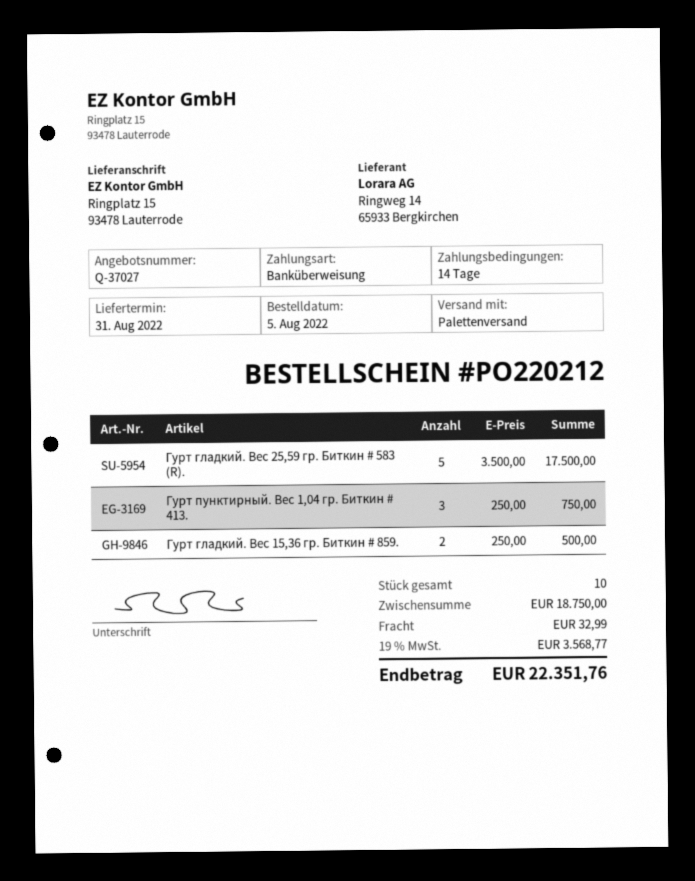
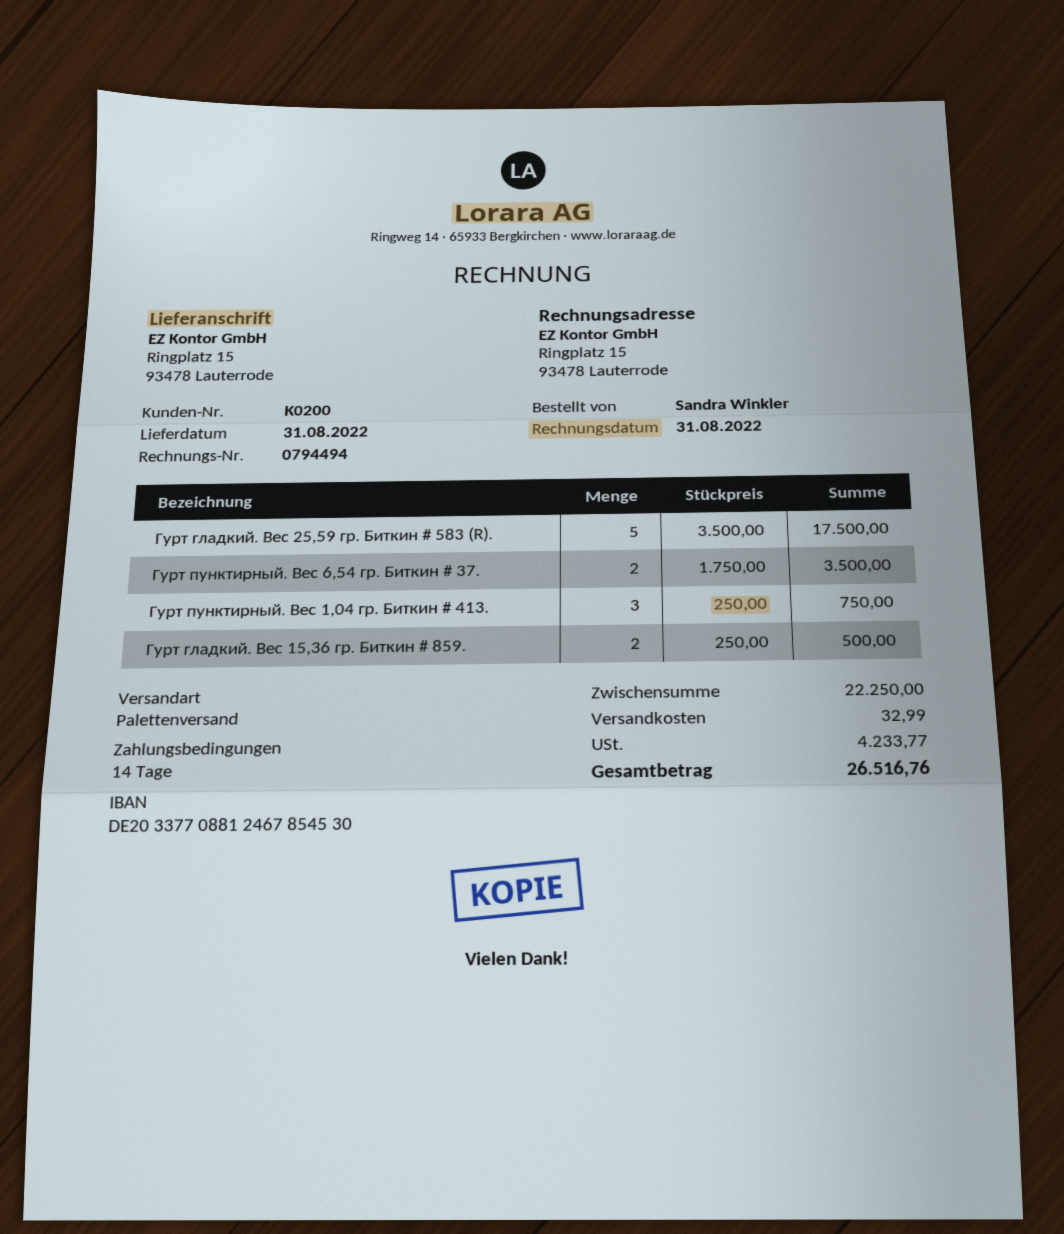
Гурт пунктирный. Вес 6,54 гр. Биткин # 37.: none -> 2 x 1750.00 = 3500.00
subtotal: 18750.00 -> 22250.00
tax: 3568.77 -> 4233.77
total: 22351.76 -> 26516.76

